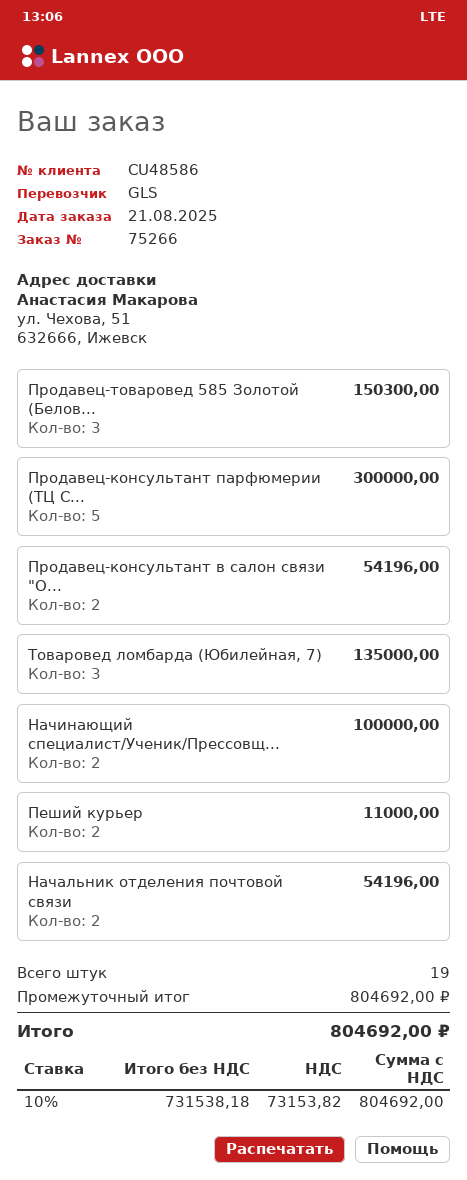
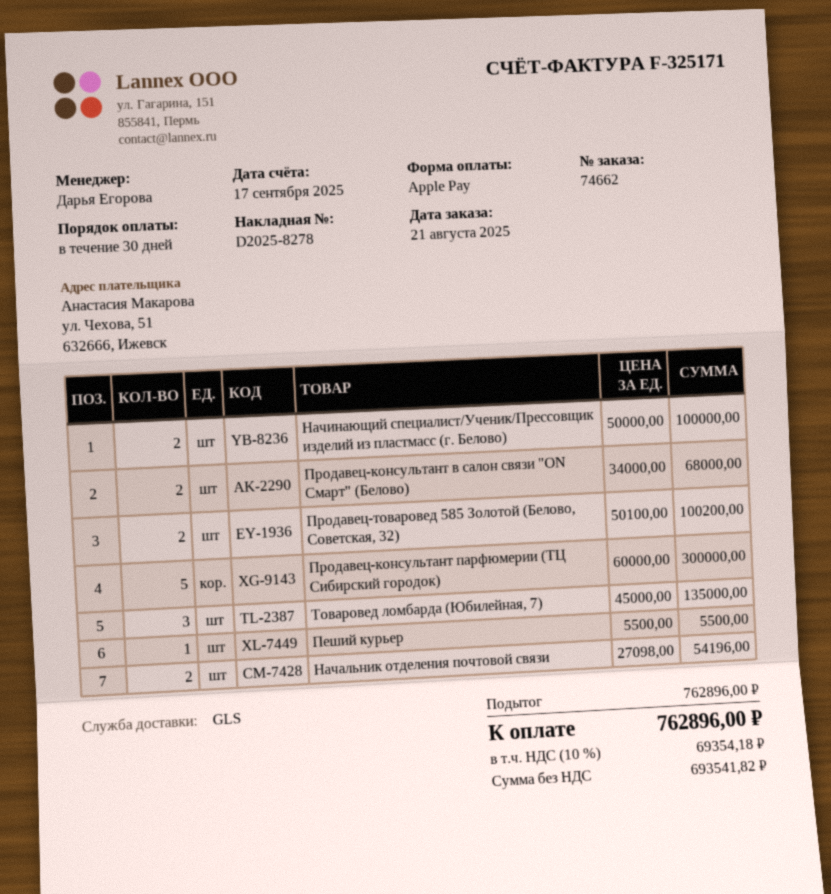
order number: 75266 -> 74662
Продавец-товаровед 585 Золотой (Белов...: 3 for 150300.00 -> 2 for 100200.00
Продавец-консультант в салон связи "O...: 2 for 54196.00 -> 2 for 68000.00
Пеший курьер: 2 for 11000.00 -> 1 for 5500.00
subtotal: 804692.00 -> 762896.00
net: 731538.18 -> 693541.82
tax: 10% = 73153.82 -> 10% = 69354.18
total: 804692.00 -> 762896.00

